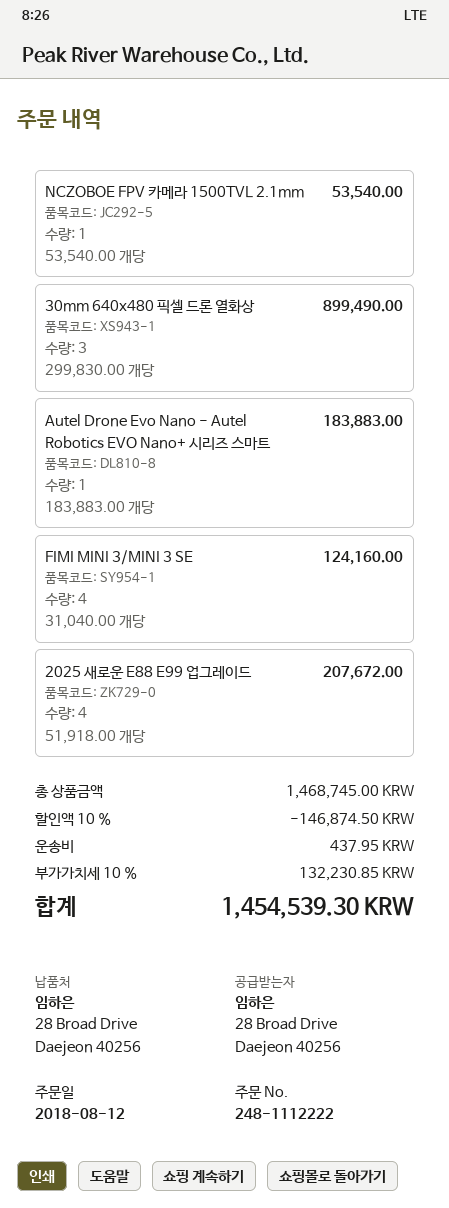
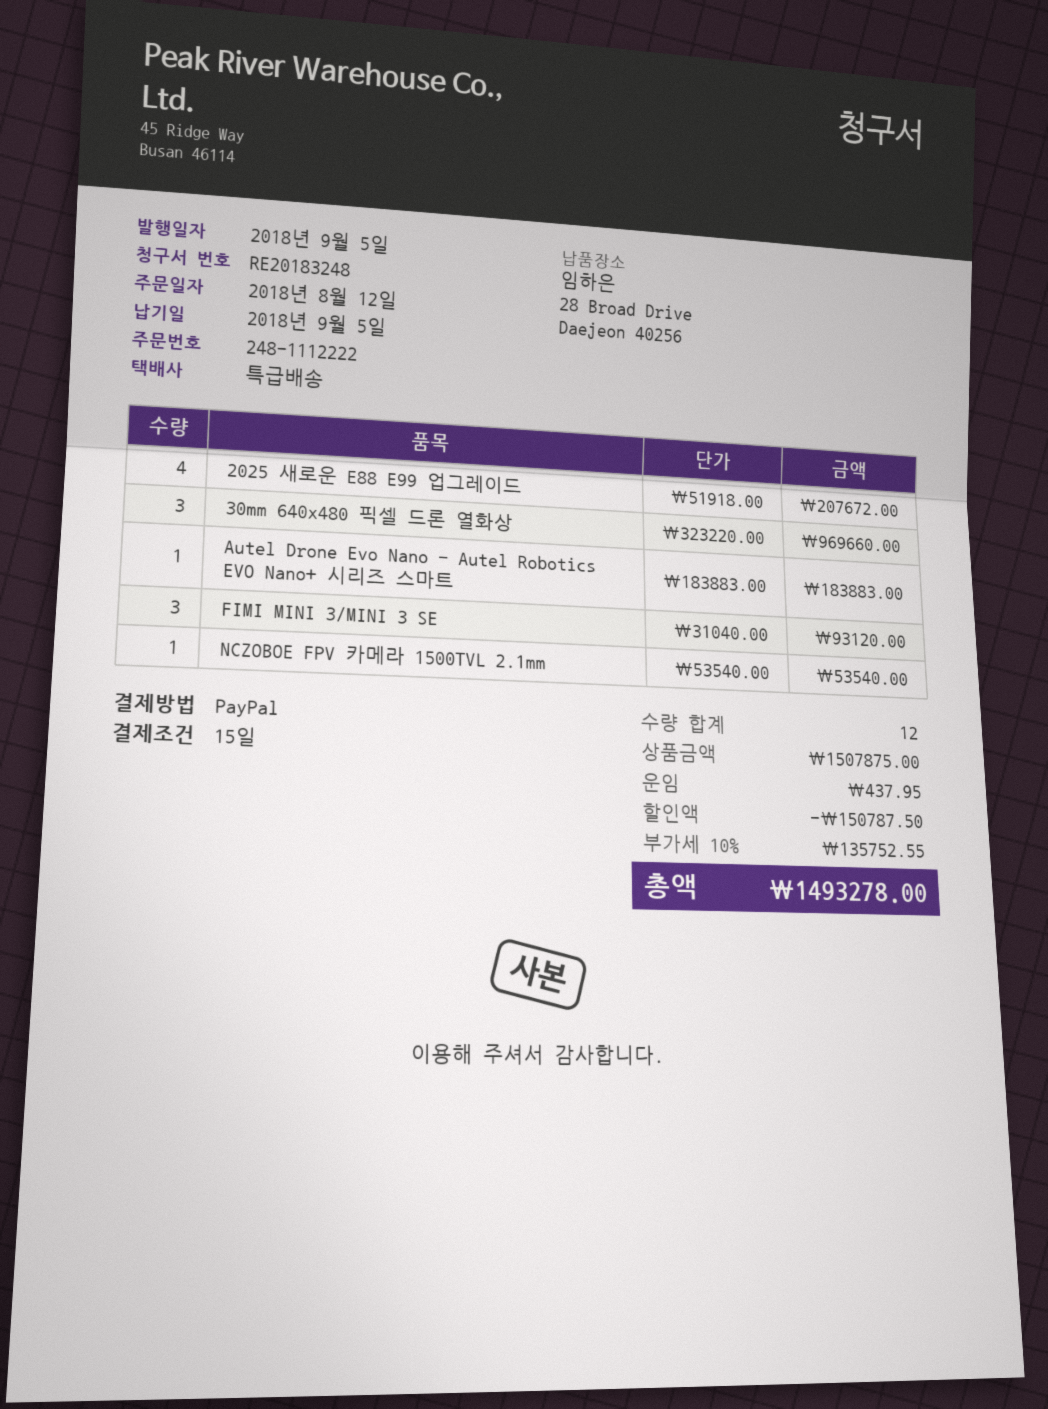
30mm 640x480 픽셀 드론 열화상: 3 x 299830.00 = 899490.00 -> 3 x 323220.00 = 969660.00
FIMI MINI 3/MINI 3 SE: 4 x 31040.00 = 124160.00 -> 3 x 31040.00 = 93120.00
subtotal: 1468745.00 -> 1507875.00
discount: 146874.50 -> 150787.50
tax: 10% = 132230.85 -> 10% = 135752.55
total: 1454539.30 -> 1493278.00

